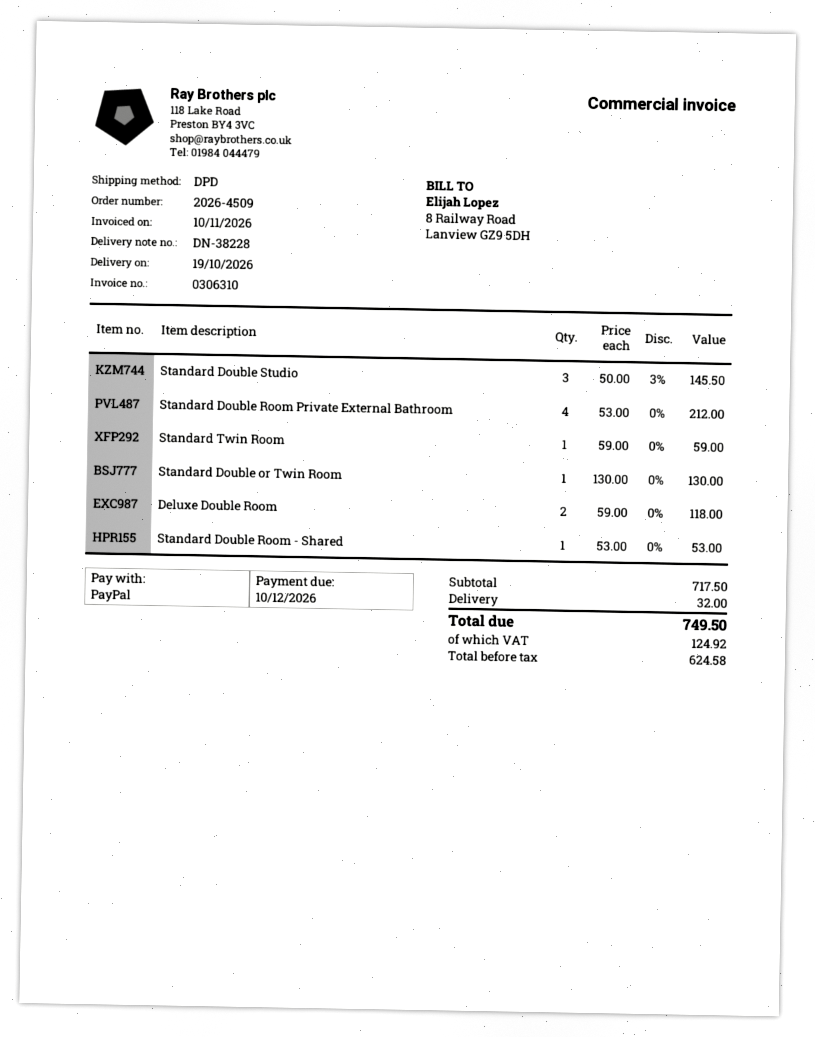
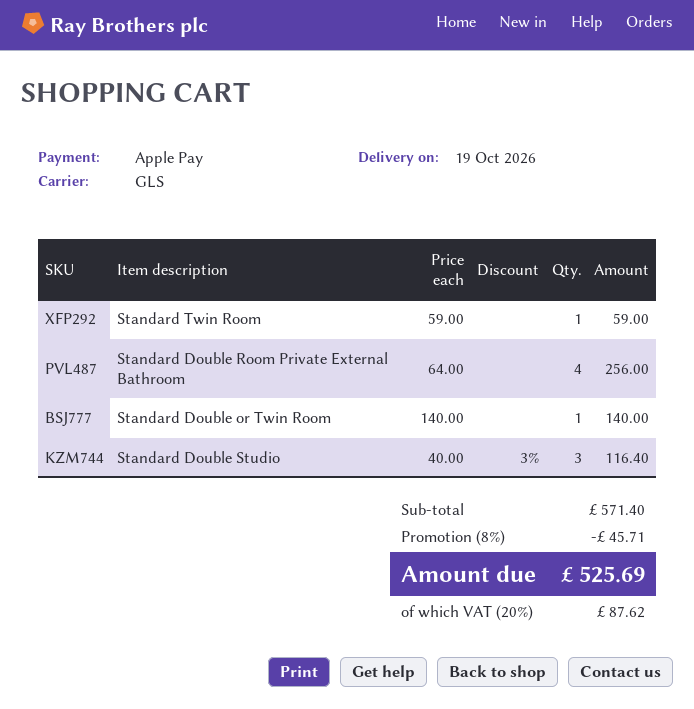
payment method: PayPal -> Apple Pay
shipping method: DPD -> GLS
Standard Double Studio: 3 x 50.00 - 3% = 145.50 -> 3 x 40.00 - 3% = 116.40
Standard Double Room Private External Bathroom: 4 x 53.00 = 212.00 -> 4 x 64.00 = 256.00
Standard Double or Twin Room: 1 x 130.00 = 130.00 -> 1 x 140.00 = 140.00
Deluxe Double Room: 2 x 59.00 = 118.00 -> none
Standard Double Room - Shared: 1 x 53.00 = 53.00 -> none
subtotal: 717.50 -> 571.40
discount: none -> 8% = 45.71
shipping: 32.00 -> none
tax: 124.92 -> 87.62
total: 749.50 -> 525.69

